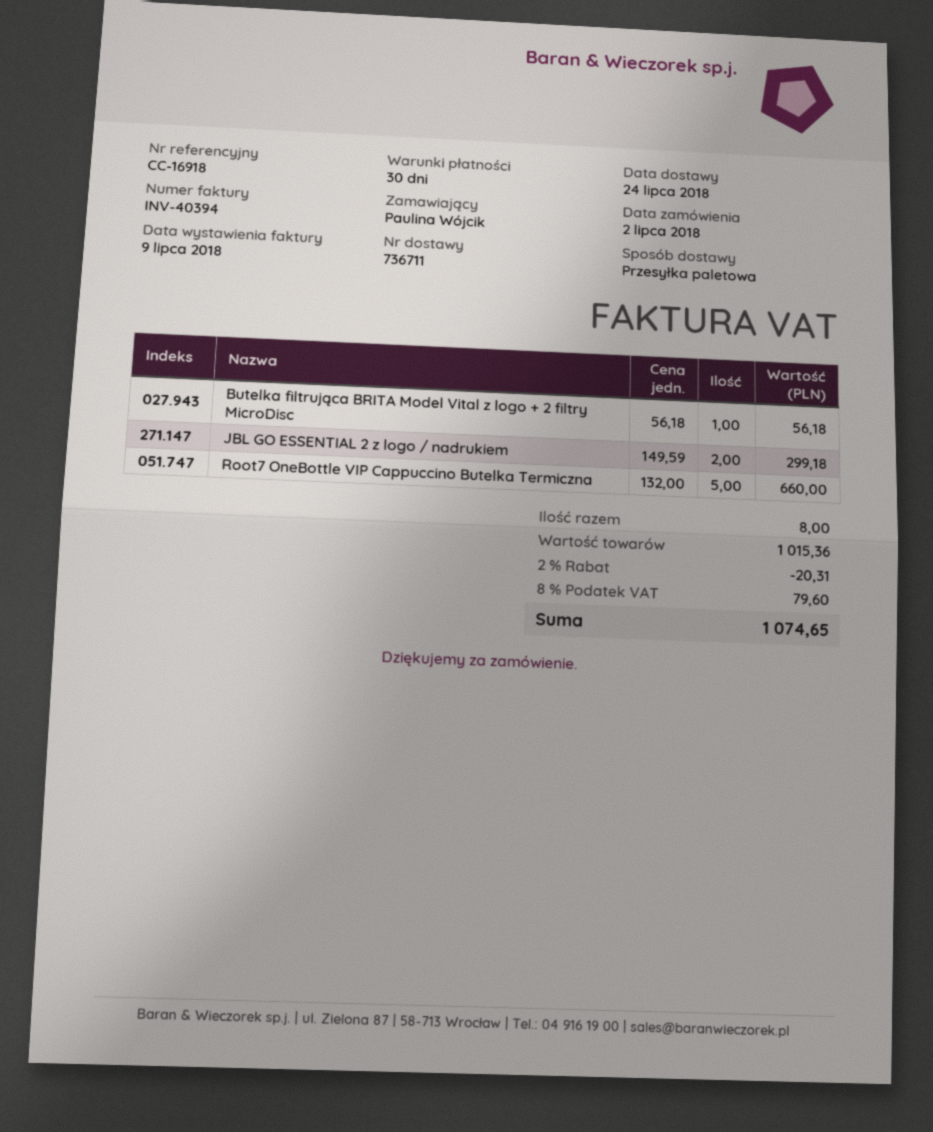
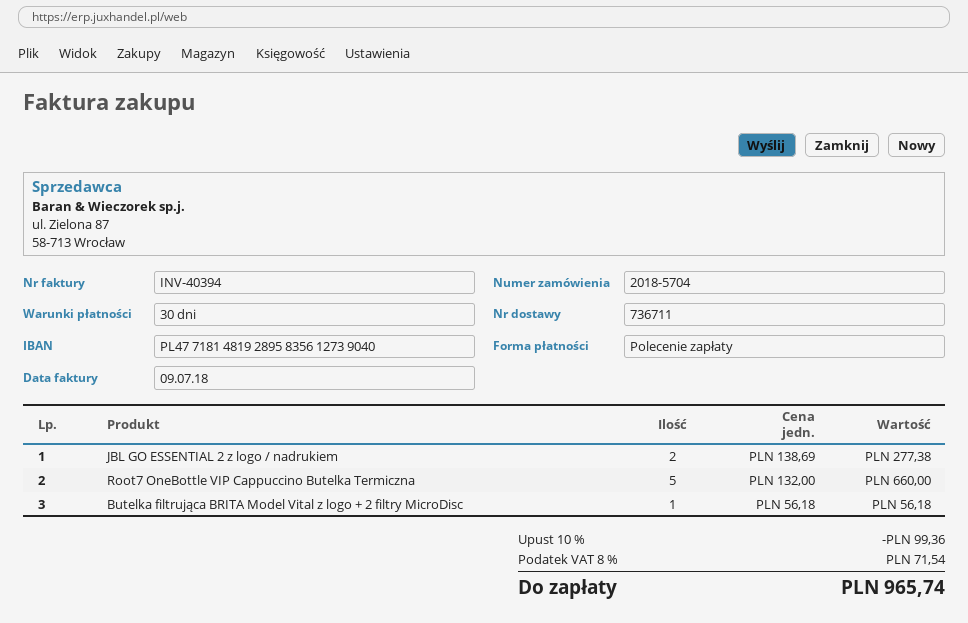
JBL GO ESSENTIAL 2 z logo / nadrukiem: 2 x 149.59 = 299.18 -> 2 x 138.69 = 277.38
discount: 2% = 20.31 -> 10% = 99.36
tax: 8% = 79.60 -> 8% = 71.54
total: 1074.65 -> 965.74

